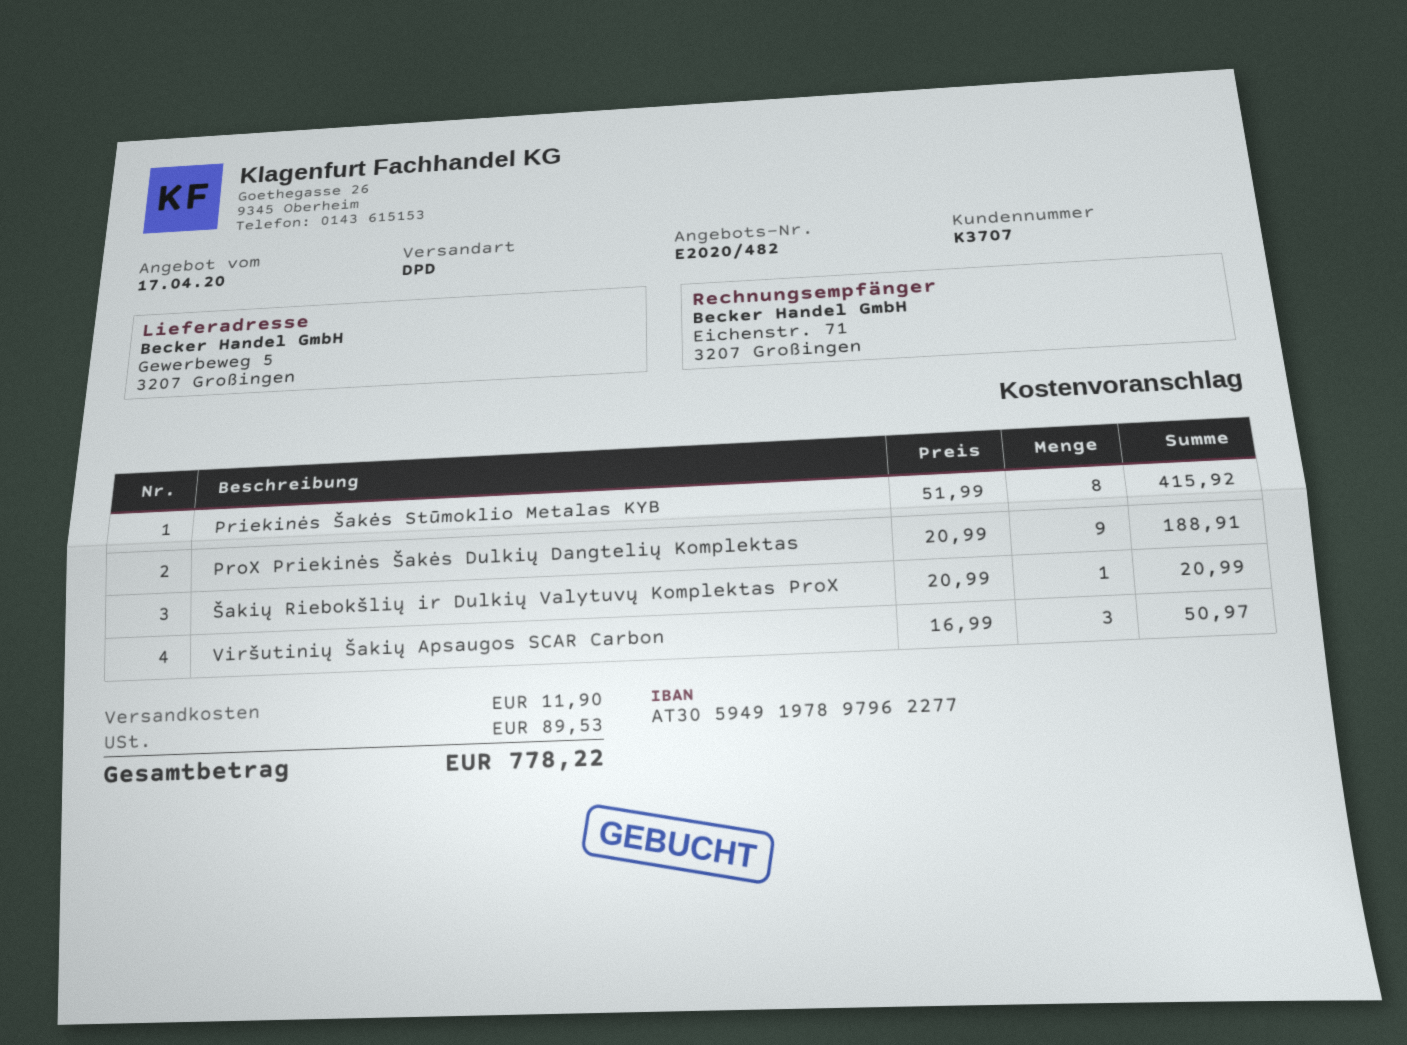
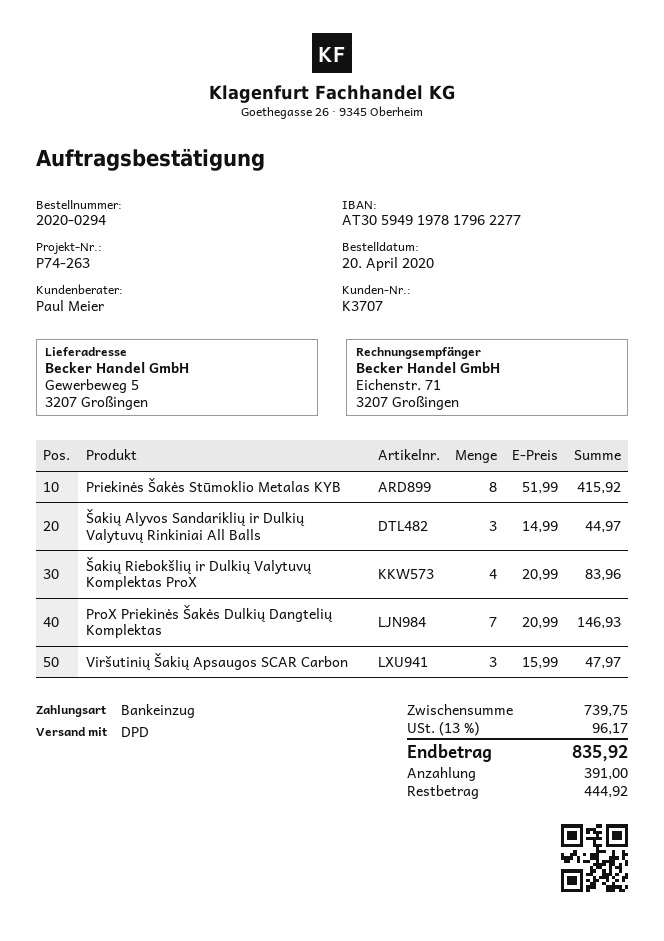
bank account: AT305949197897962277 -> AT305949197817962277
ProX Priekinės Šakės Dulkių Dangtelių Komplektas: 9 x 20.99 = 188.91 -> 7 x 20.99 = 146.93
Šakių Riebokšlių ir Dulkių Valytuvų Komplektas ProX: 1 x 20.99 = 20.99 -> 4 x 20.99 = 83.96
Viršutinių Šakių Apsaugos SCAR Carbon: 3 x 16.99 = 50.97 -> 3 x 15.99 = 47.97
Šakių Alyvos Sandariklių ir Dulkių Valytuvų Rinkiniai All Balls: none -> 3 x 14.99 = 44.97
shipping: 11.90 -> none
tax: 89.53 -> 96.17
total: 778.22 -> 835.92

